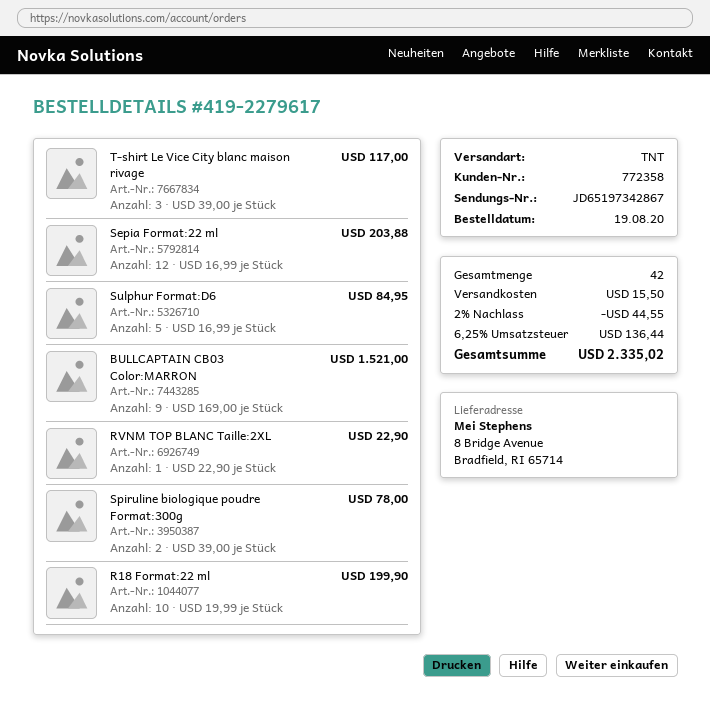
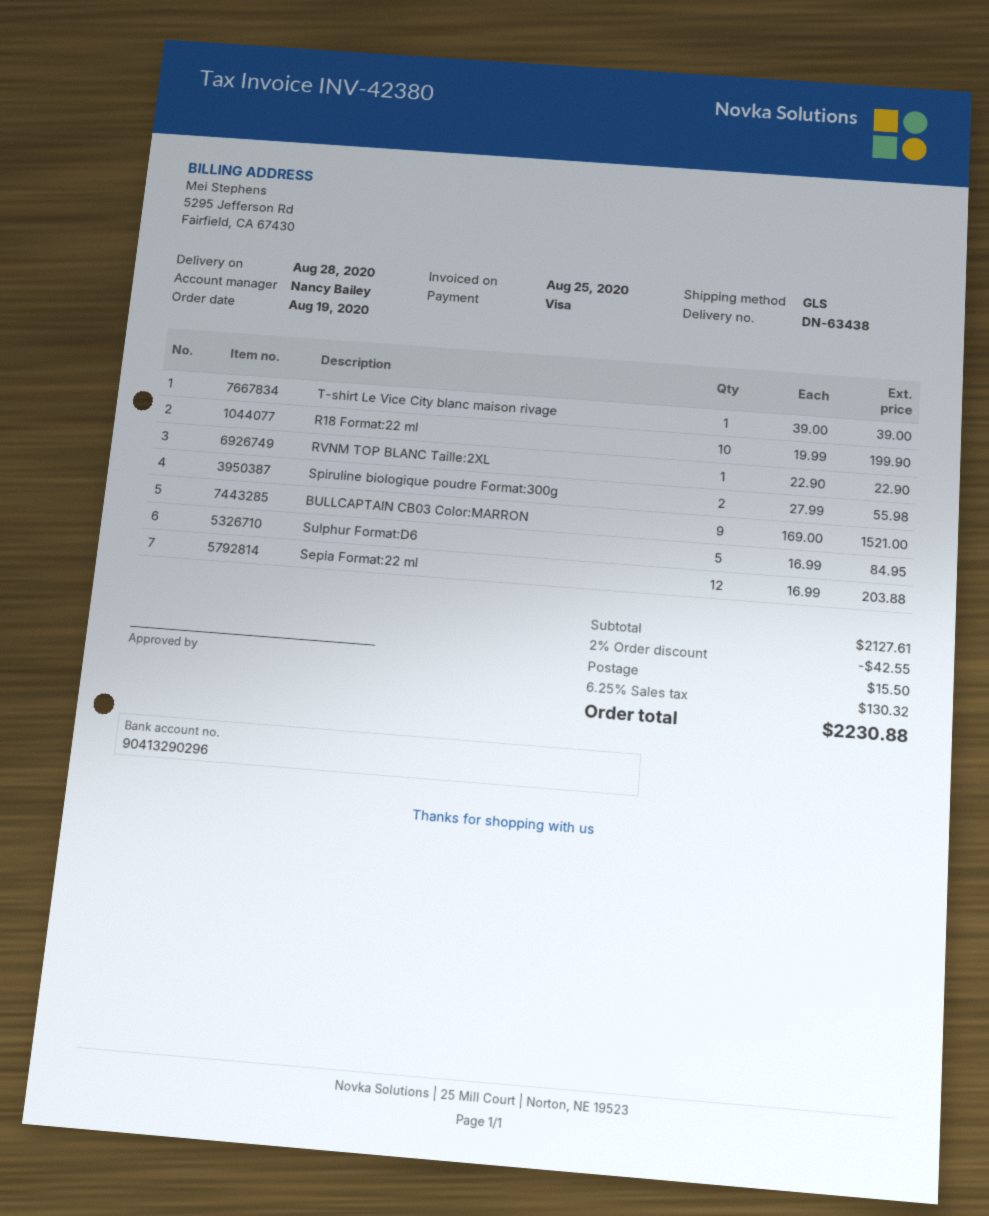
shipping method: TNT -> GLS
T-shirt Le Vice City blanc maison rivage: 3 x 39.00 = 117.00 -> 1 x 39.00 = 39.00
Spiruline biologique poudre Format:300g: 2 x 39.00 = 78.00 -> 2 x 27.99 = 55.98
discount: 2% = 44.55 -> 2% = 42.55
tax: 6.25% = 136.44 -> 6.25% = 130.32
total: 2335.02 -> 2230.88

